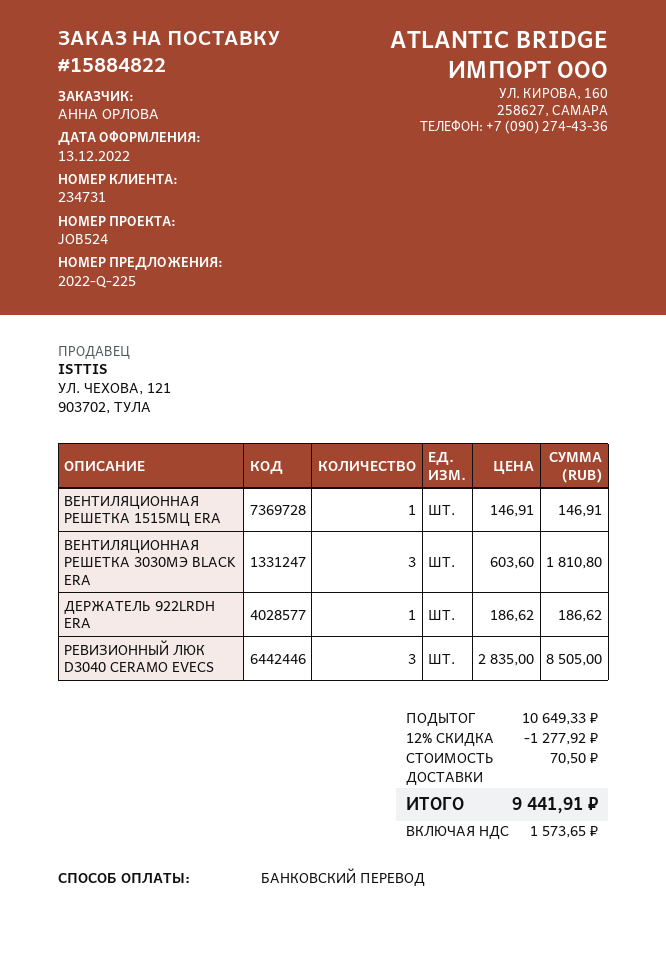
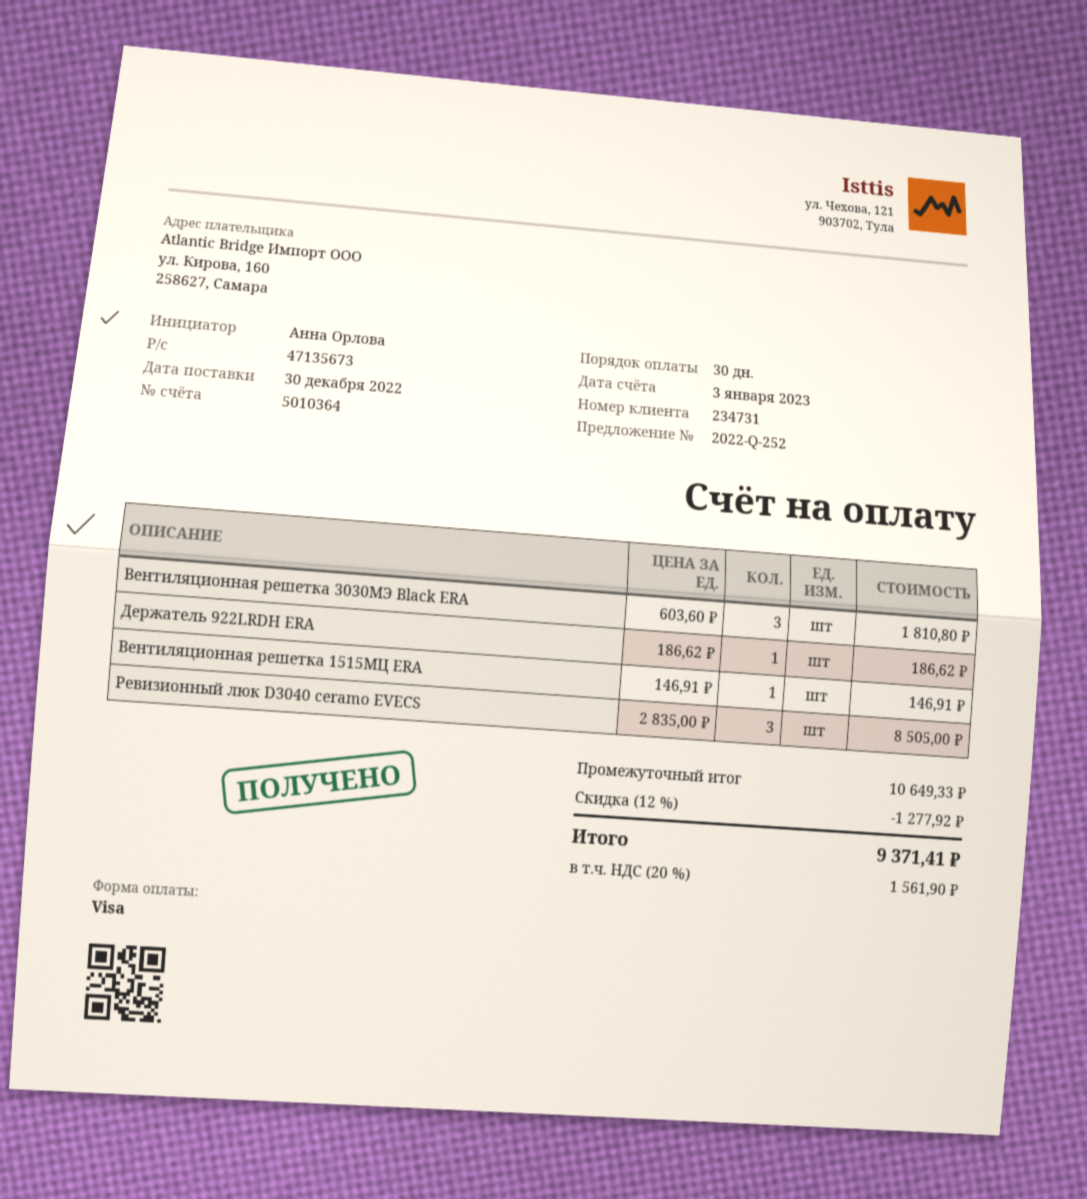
quote number: 2022-Q-225 -> 2022-Q-252
payment method: bank transfer -> Visa
shipping: 70.50 -> none
tax: 1573.65 -> 1561.90
total: 9441.91 -> 9371.41

